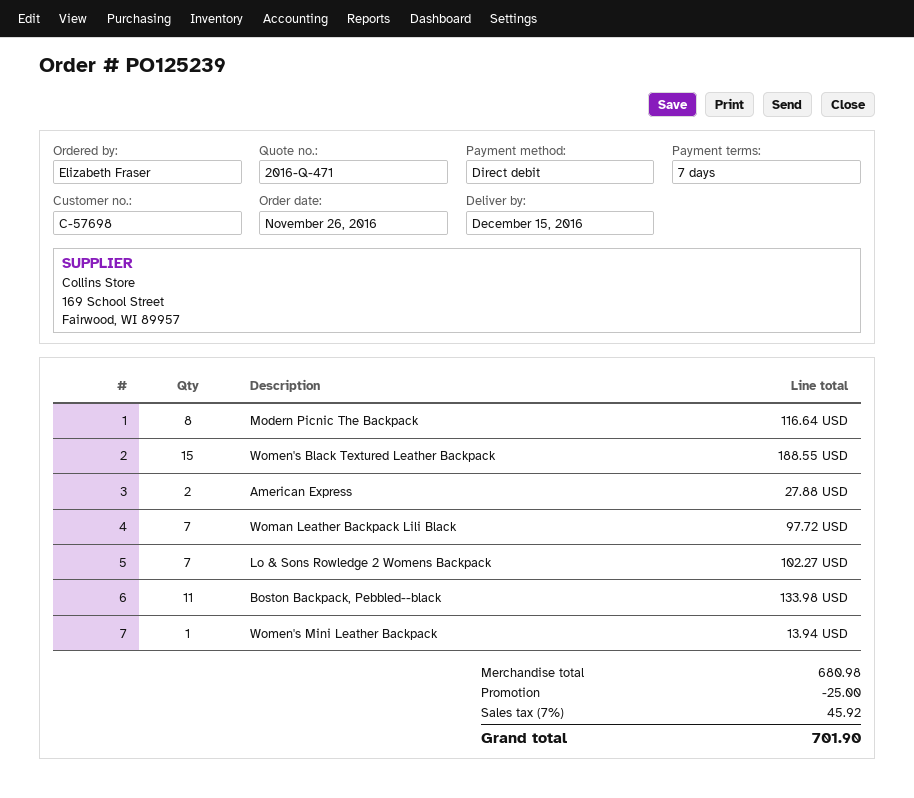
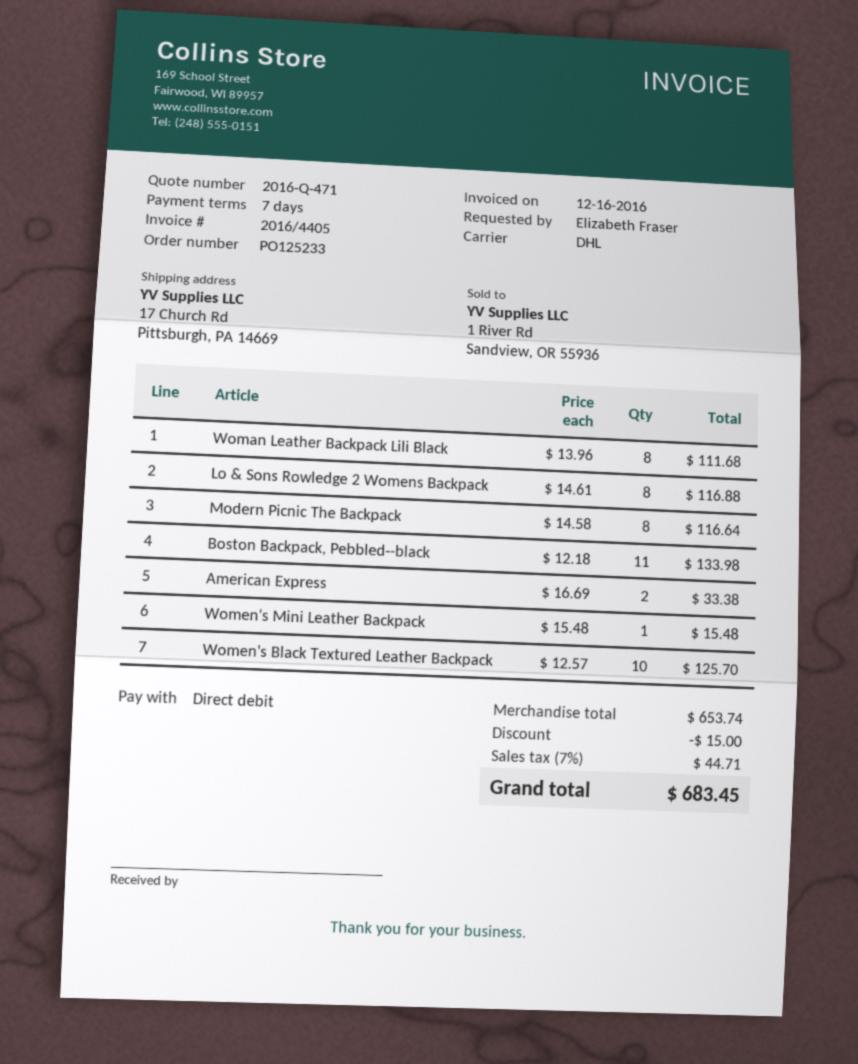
order number: PO125239 -> PO125233
Women's Black Textured Leather Backpack: 15 for 188.55 -> 10 for 125.70
American Express: 2 for 27.88 -> 2 for 33.38
Woman Leather Backpack Lili Black: 7 for 97.72 -> 8 for 111.68
Lo & Sons Rowledge 2 Womens Backpack: 7 for 102.27 -> 8 for 116.88
Women's Mini Leather Backpack: 1 for 13.94 -> 1 for 15.48
subtotal: 680.98 -> 653.74
discount: 25.00 -> 15.00
tax: 7% = 45.92 -> 7% = 44.71
total: 701.90 -> 683.45

